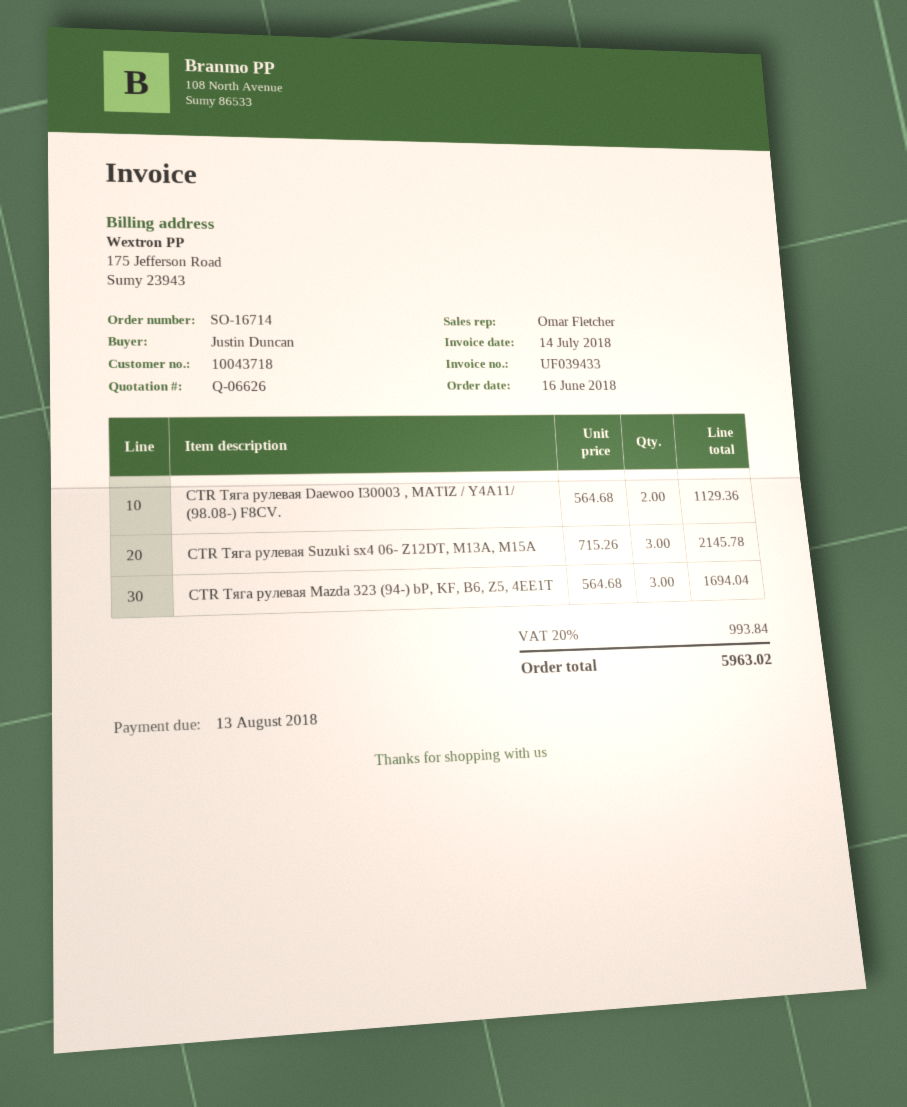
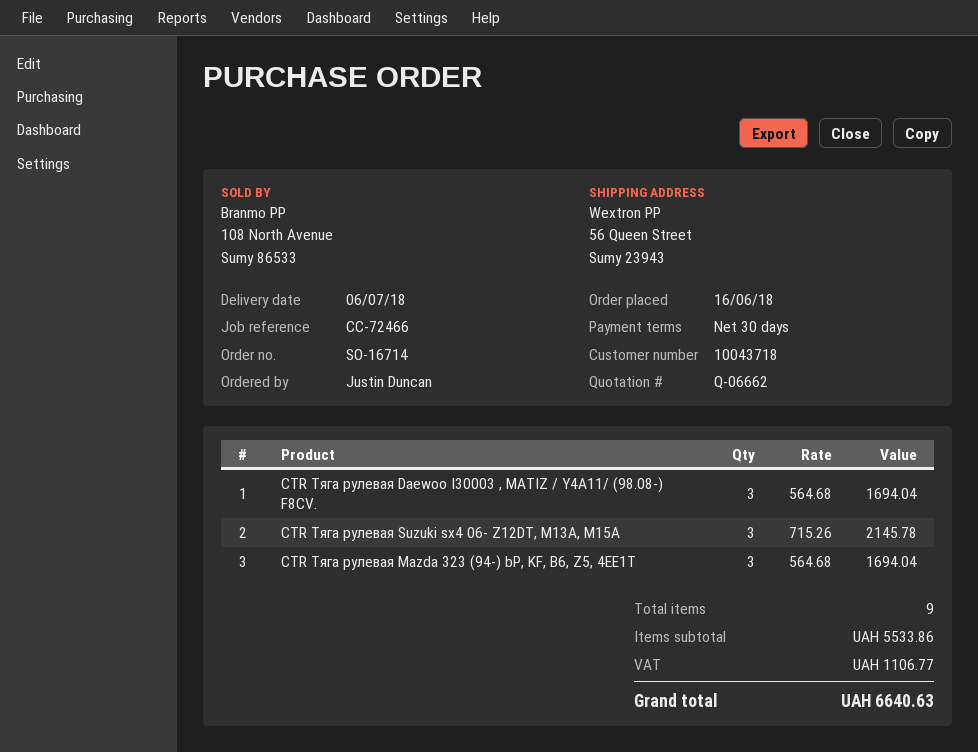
quote number: Q-06626 -> Q-06662
CTR Тяга рулевая Daewoo I30003 , MATIZ / Y4A11/ (98.08-) F8CV.: 2 x 564.68 = 1129.36 -> 3 x 564.68 = 1694.04
tax: 993.84 -> 1106.77
total: 5963.02 -> 6640.63

